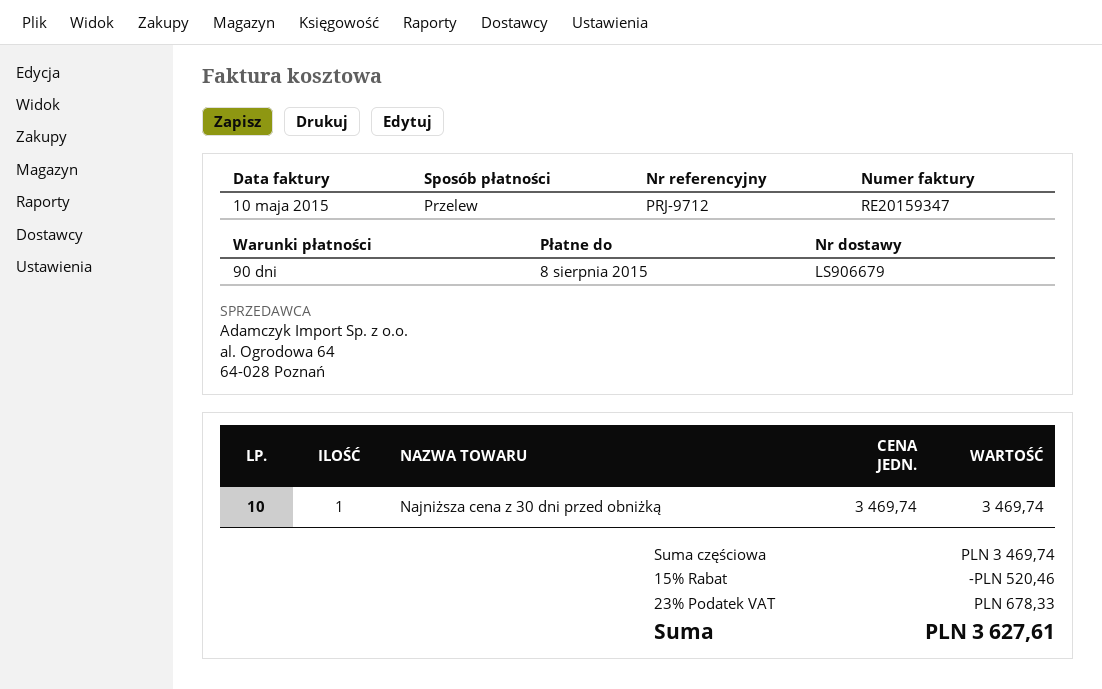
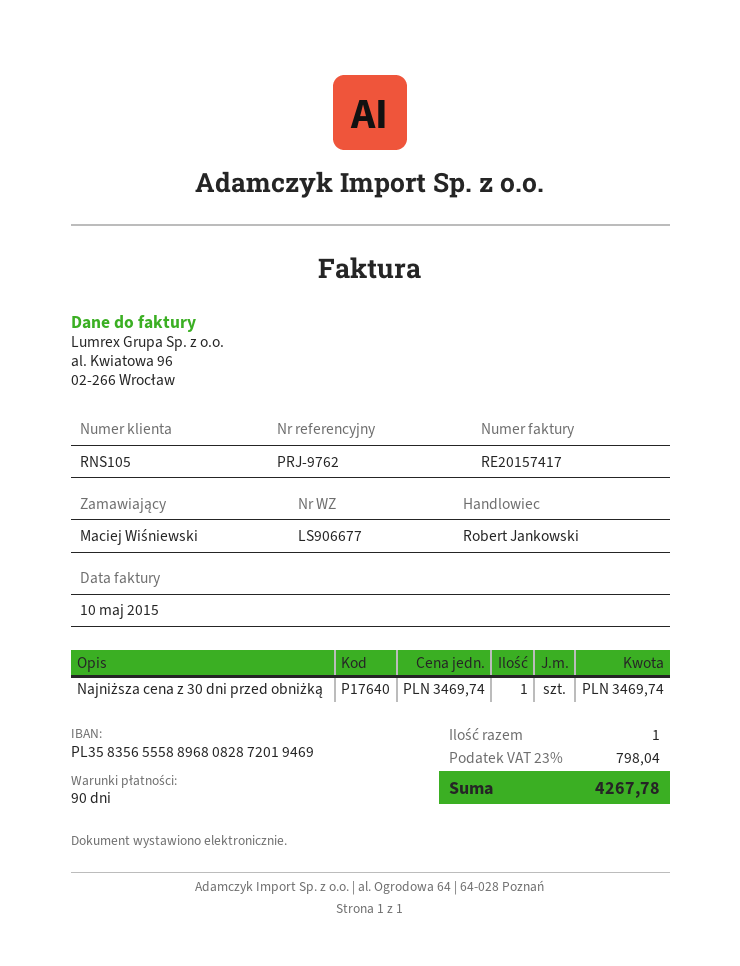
delivery note number: LS906679 -> LS906677
invoice number: RE20159347 -> RE20157417
reference: PRJ-9712 -> PRJ-9762
discount: 15% = 520.46 -> none
tax: 23% = 678.33 -> 23% = 798.04
total: 3627.61 -> 4267.78

